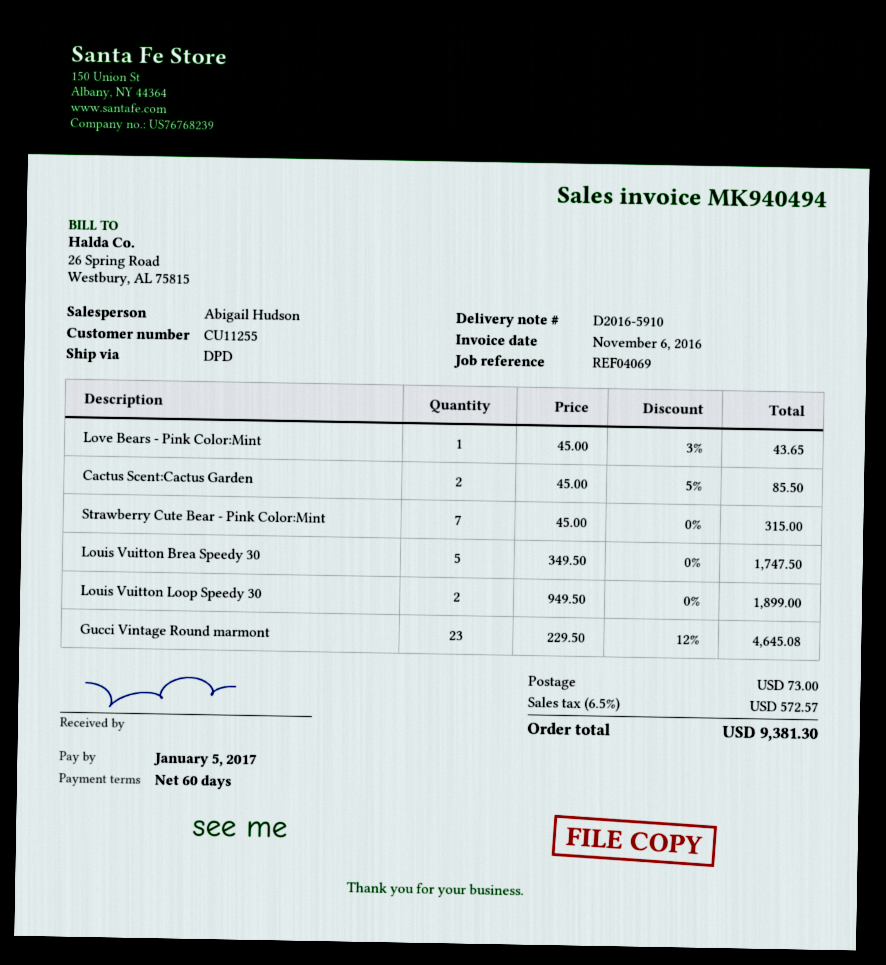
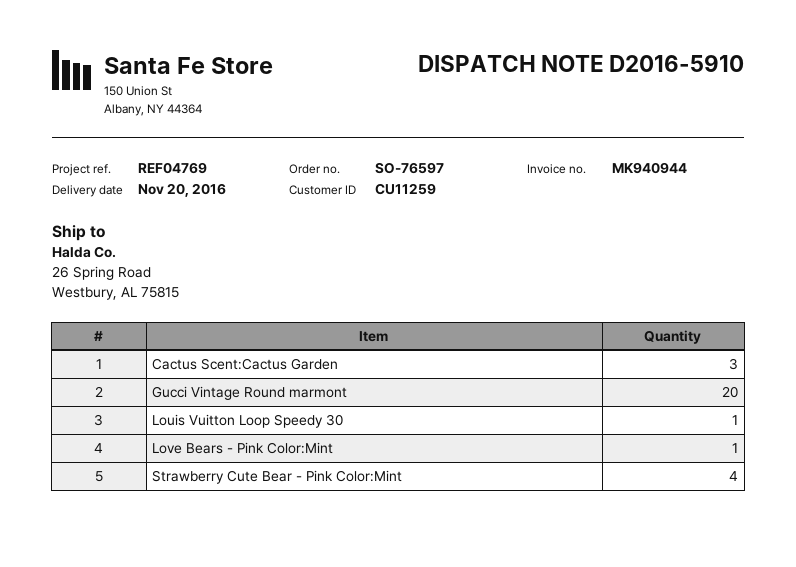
invoice number: MK940494 -> MK940944
customer number: CU11255 -> CU11259
reference: REF04069 -> REF04769
Cactus Scent:Cactus Garden: 2 -> 3
Strawberry Cute Bear - Pink Color:Mint: 7 -> 4
Louis Vuitton Brea Speedy 30: 5 -> none
Louis Vuitton Loop Speedy 30: 2 -> 1
Gucci Vintage Round marmont: 23 -> 20

